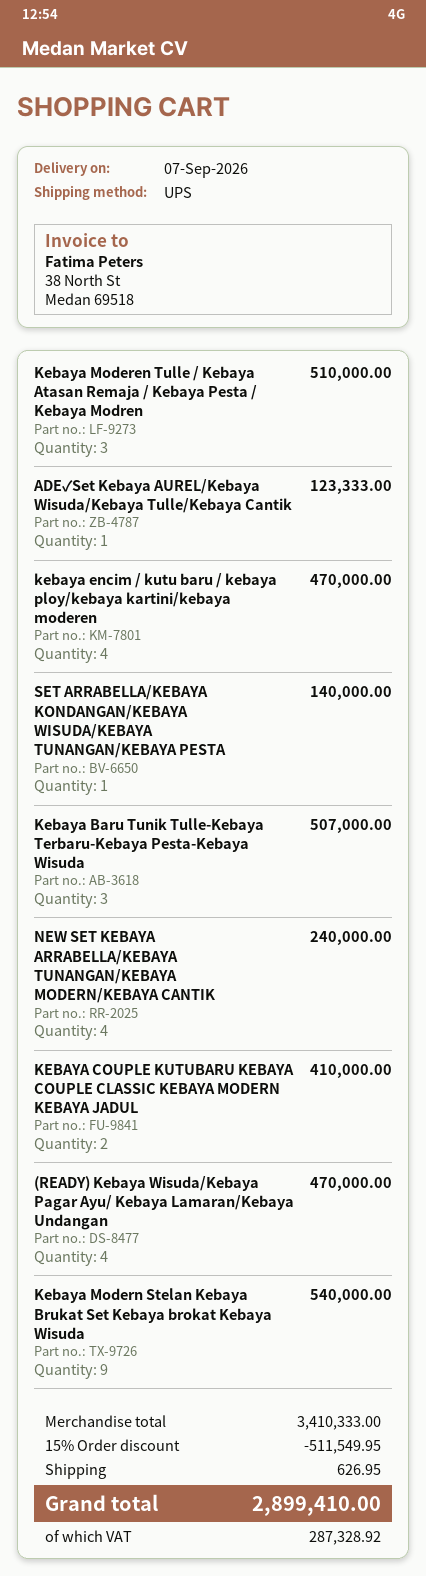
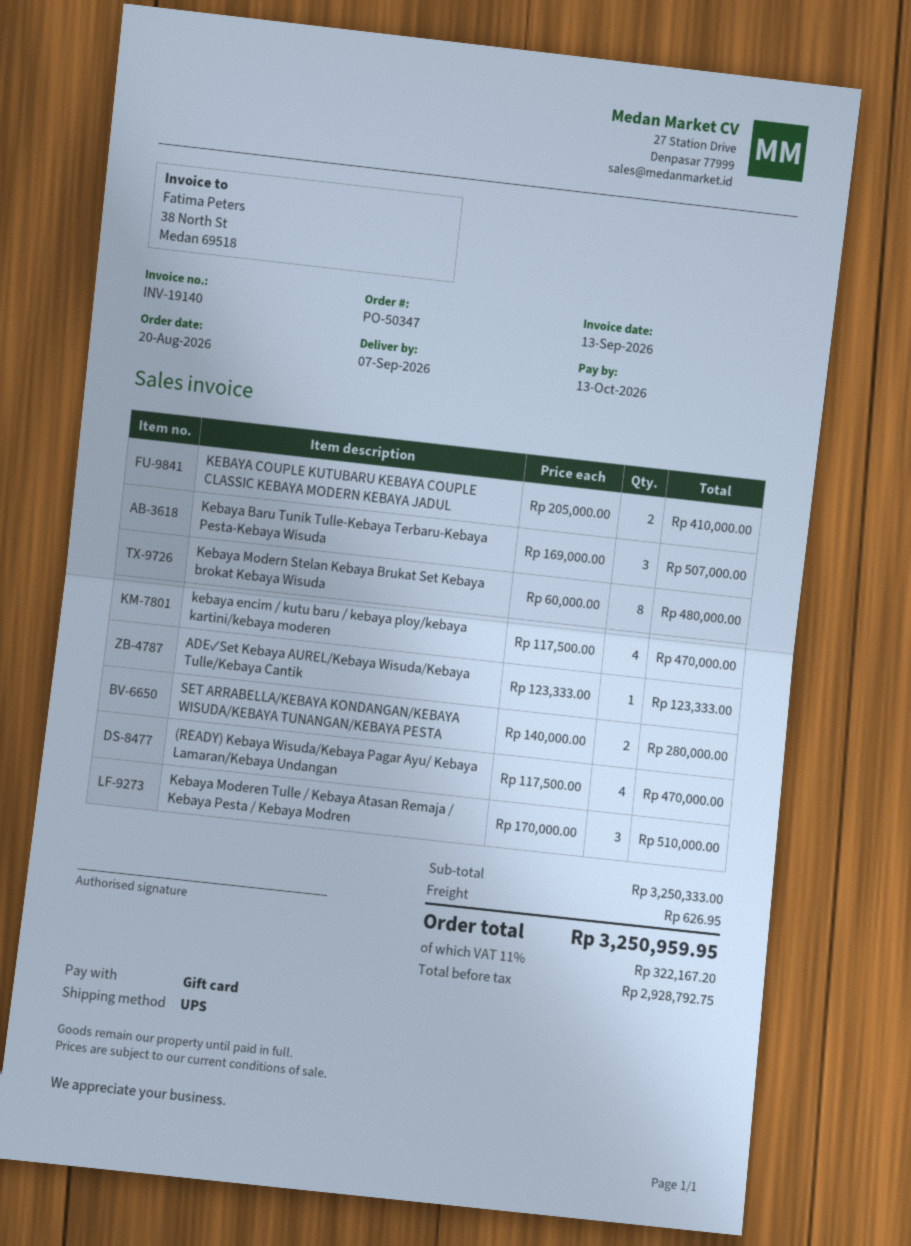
SET ARRABELLA/KEBAYA KONDANGAN/KEBAYA WISUDA/KEBAYA TUNANGAN/KEBAYA PESTA: 1 for 140000.00 -> 2 for 280000.00
NEW SET KEBAYA ARRABELLA/KEBAYA TUNANGAN/KEBAYA MODERN/KEBAYA CANTIK: 4 for 240000.00 -> none
Kebaya Modern Stelan Kebaya Brukat Set Kebaya brokat Kebaya Wisuda: 9 for 540000.00 -> 8 for 480000.00
subtotal: 3410333.00 -> 3250333.00
discount: 15% = 511549.95 -> none
tax: 287328.92 -> 322167.20
total: 2899410.00 -> 3250959.95

